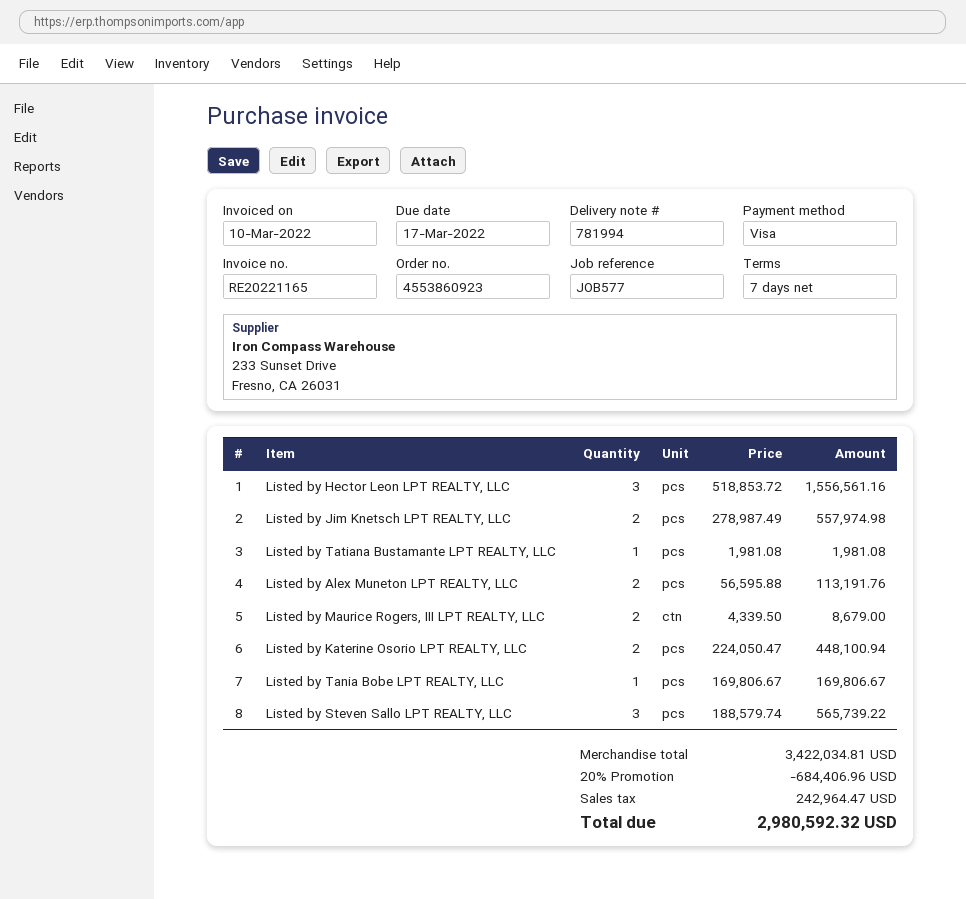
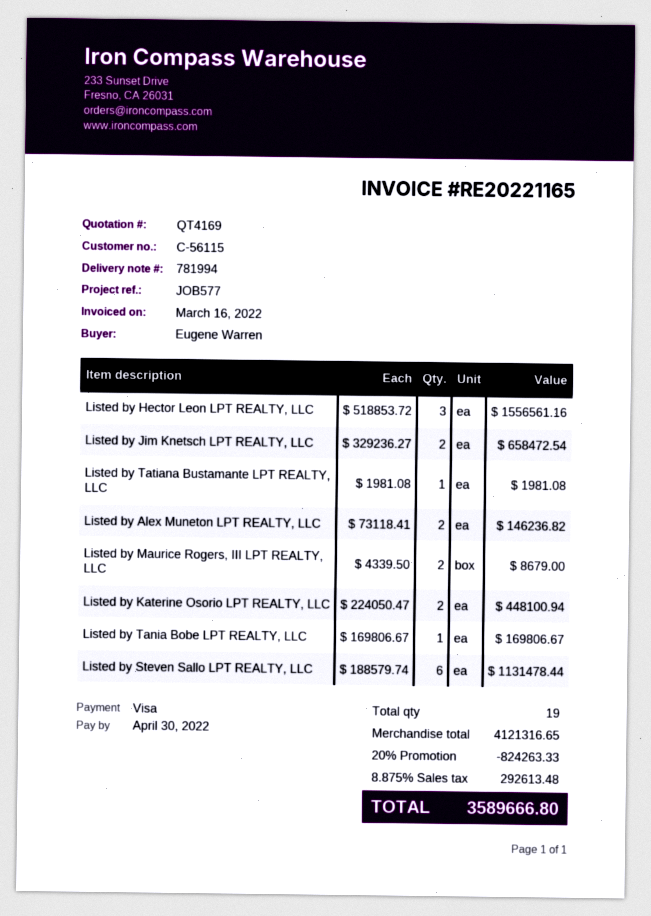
invoice date: 2022-03-10 -> 2022-03-16
due date: 2022-03-17 -> 2022-04-30
Listed by Jim Knetsch LPT REALTY, LLC: 2 x 278987.49 = 557974.98 -> 2 x 329236.27 = 658472.54
Listed by Alex Muneton LPT REALTY, LLC: 2 x 56595.88 = 113191.76 -> 2 x 73118.41 = 146236.82
Listed by Steven Sallo LPT REALTY, LLC: 3 x 188579.74 = 565739.22 -> 6 x 188579.74 = 1131478.44
subtotal: 3422034.81 -> 4121316.65
discount: 20% = 684406.96 -> 20% = 824263.33
tax: 242964.47 -> 292613.48
total: 2980592.32 -> 3589666.80

